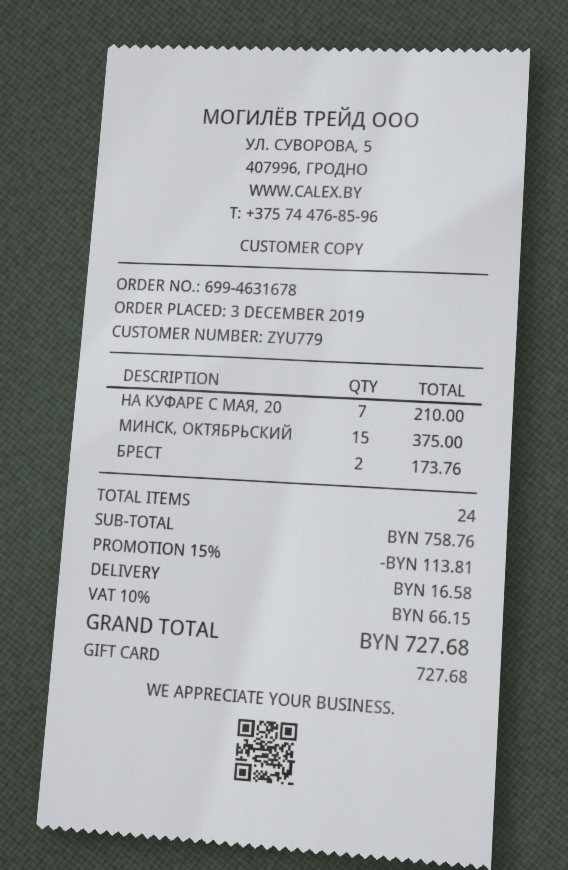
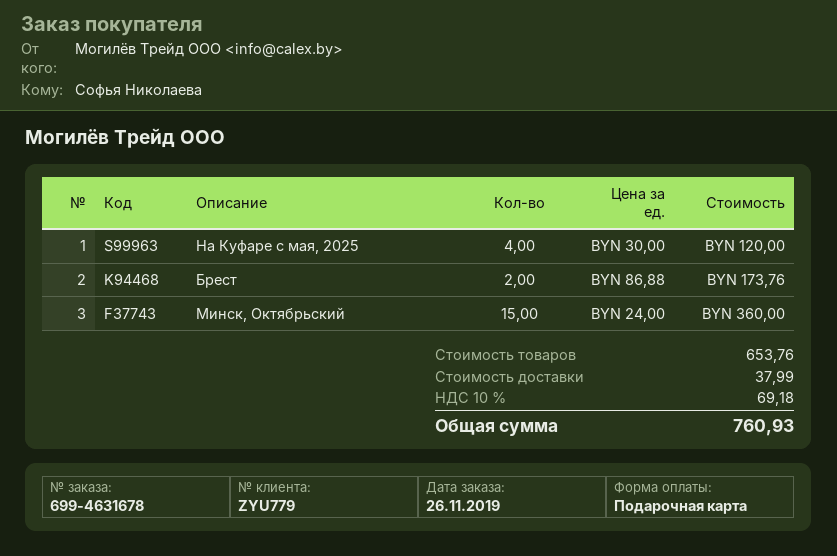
order date: 2019-12-03 -> 2019-11-26
НА КУФАРЕ С МАЯ, 20: 7 for 210.00 -> 4 for 120.00
МИНСК, ОКТЯБРЬСКИЙ: 15 for 375.00 -> 15 for 360.00
subtotal: 758.76 -> 653.76
discount: 15% = 113.81 -> none
shipping: 16.58 -> 37.99
tax: 10% = 66.15 -> 10% = 69.18
total: 727.68 -> 760.93

